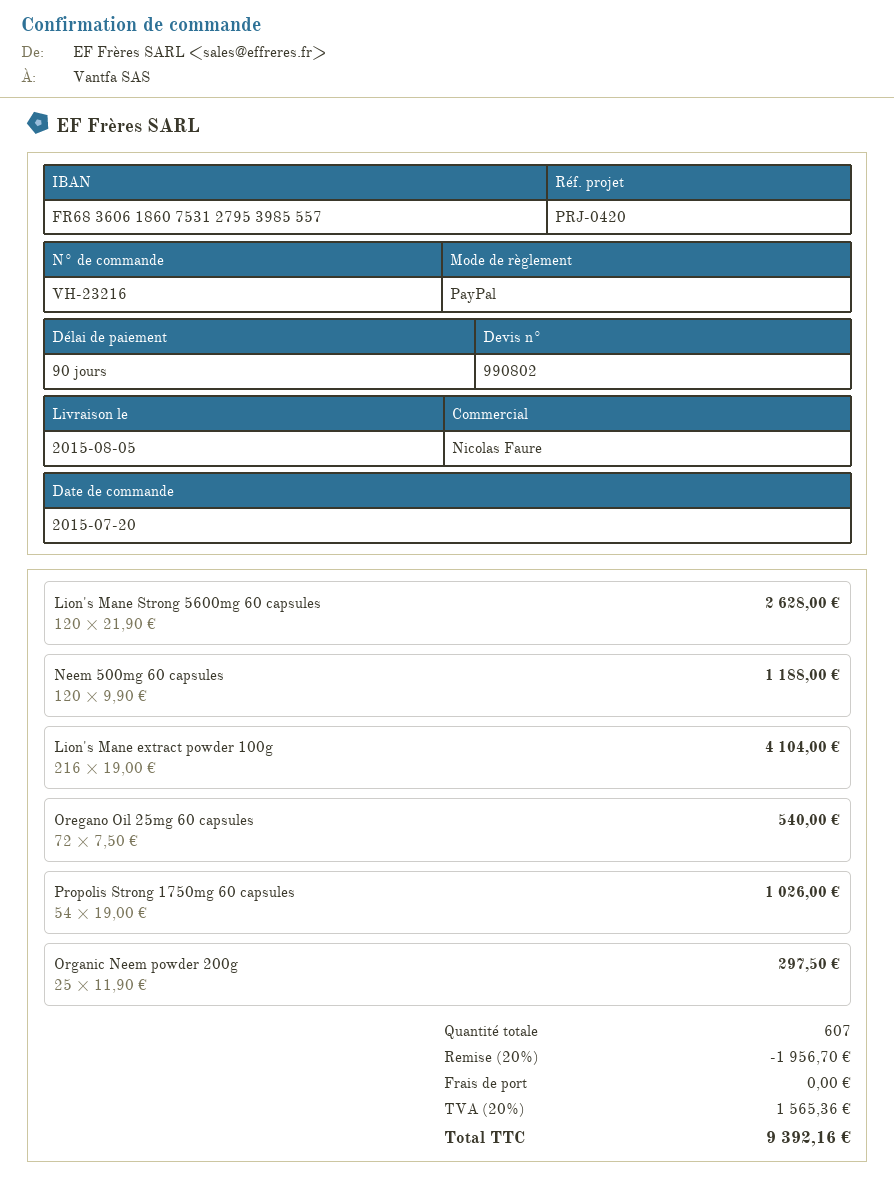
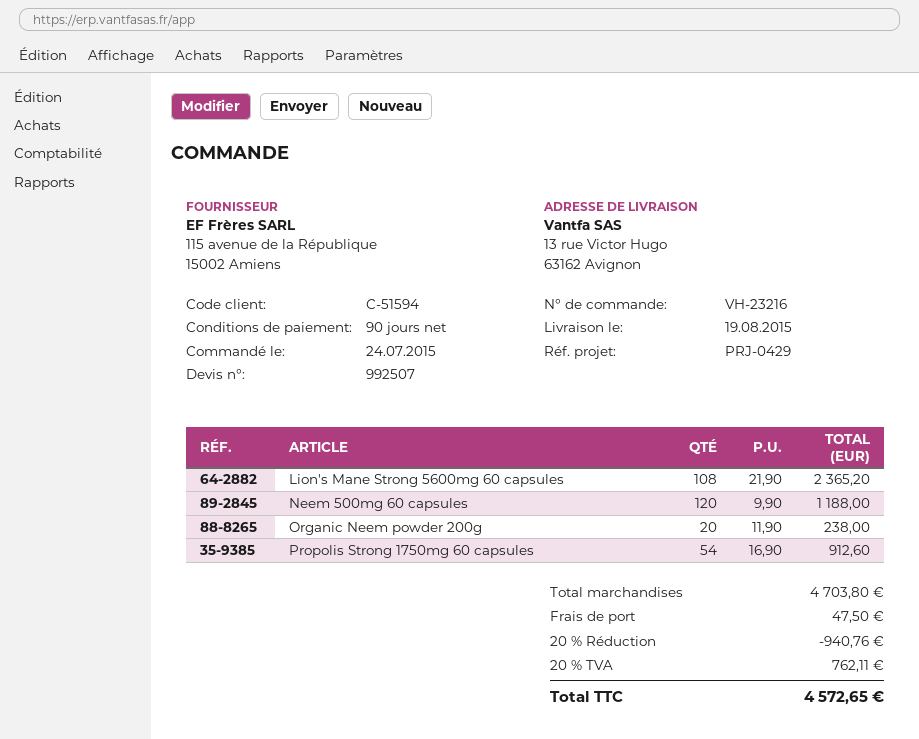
quote number: 990802 -> 992507
order date: 2015-07-20 -> 2015-07-24
delivery date: 2015-08-05 -> 2015-08-19
reference: PRJ-0420 -> PRJ-0429
Lion's Mane Strong 5600mg 60 capsules: 120 x 21.90 = 2628.00 -> 108 x 21.90 = 2365.20
Lion's Mane extract powder 100g: 216 x 19.00 = 4104.00 -> none
Oregano Oil 25mg 60 capsules: 72 x 7.50 = 540.00 -> none
Propolis Strong 1750mg 60 capsules: 54 x 19.00 = 1026.00 -> 54 x 16.90 = 912.60
Organic Neem powder 200g: 25 x 11.90 = 297.50 -> 20 x 11.90 = 238.00
discount: 20% = 1956.70 -> 20% = 940.76
shipping: 0.00 -> 47.50
tax: 20% = 1565.36 -> 20% = 762.11
total: 9392.16 -> 4572.65

